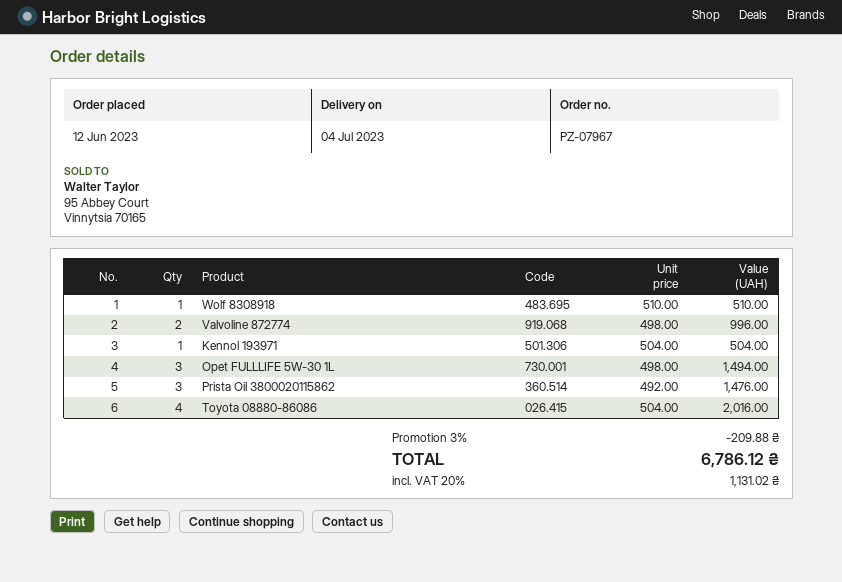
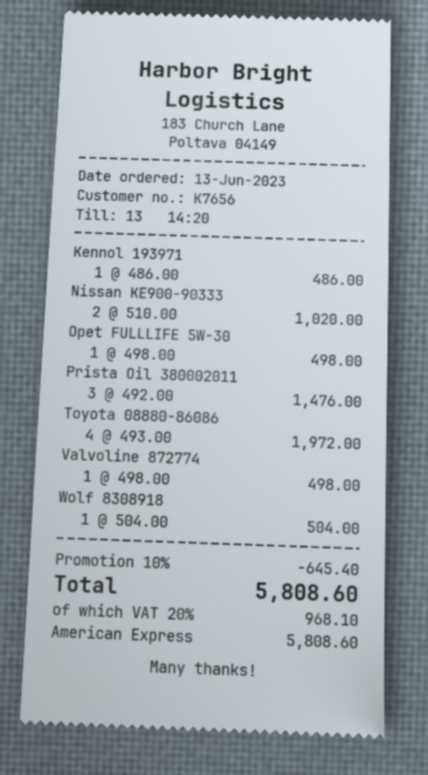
order date: 2023-06-12 -> 2023-06-13
Wolf 8308918: 1 x 510.00 = 510.00 -> 1 x 504.00 = 504.00
Valvoline 872774: 2 x 498.00 = 996.00 -> 1 x 498.00 = 498.00
Kennol 193971: 1 x 504.00 = 504.00 -> 1 x 486.00 = 486.00
Opet FULLLIFE 5W-30 1L: 3 x 498.00 = 1494.00 -> 1 x 498.00 = 498.00
Toyota 08880-86086: 4 x 504.00 = 2016.00 -> 4 x 493.00 = 1972.00
Nissan KE900-90333: none -> 2 x 510.00 = 1020.00
discount: 3% = 209.88 -> 10% = 645.40
tax: 20% = 1131.02 -> 20% = 968.10
total: 6786.12 -> 5808.60

